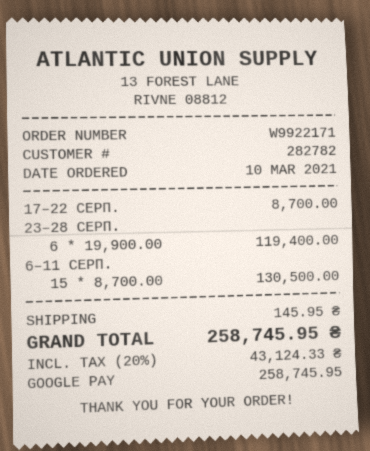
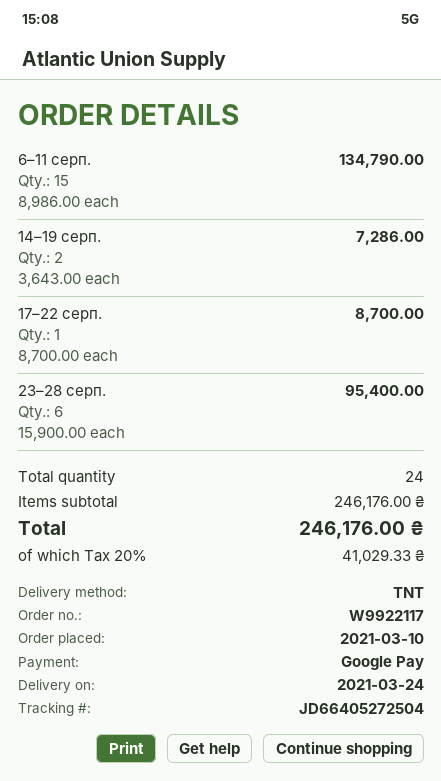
order number: W9922171 -> W9922117
23–28 СЕРП.: 6 x 19900.00 = 119400.00 -> 6 x 15900.00 = 95400.00
6–11 СЕРП.: 15 x 8700.00 = 130500.00 -> 15 x 8986.00 = 134790.00
14–19 серп.: none -> 2 x 3643.00 = 7286.00
shipping: 145.95 -> none
tax: 20% = 43124.33 -> 20% = 41029.33
total: 258745.95 -> 246176.00

